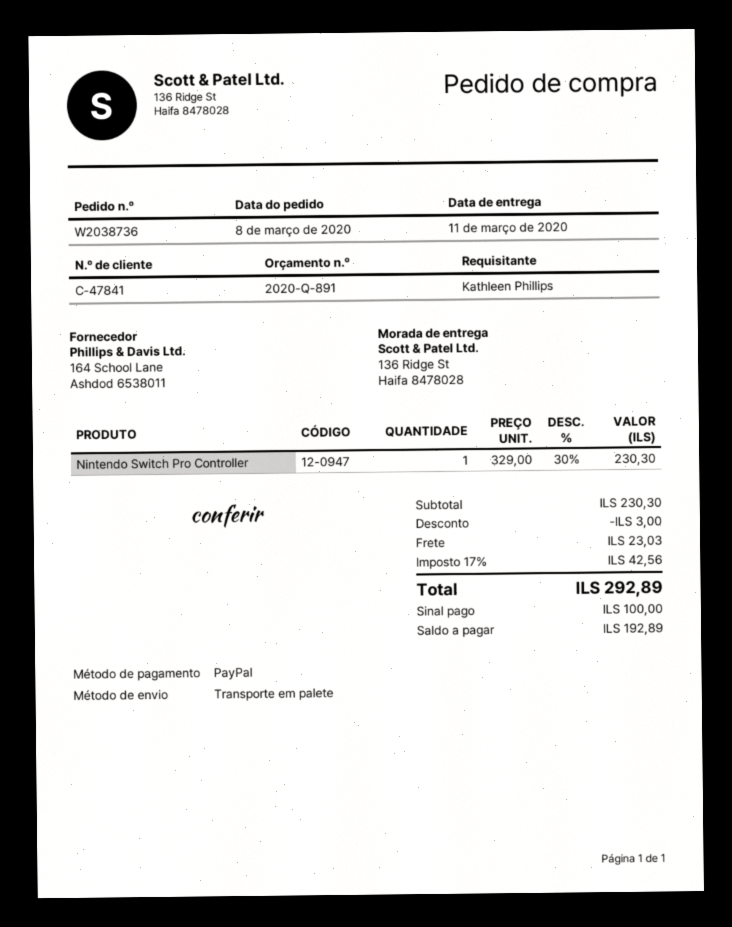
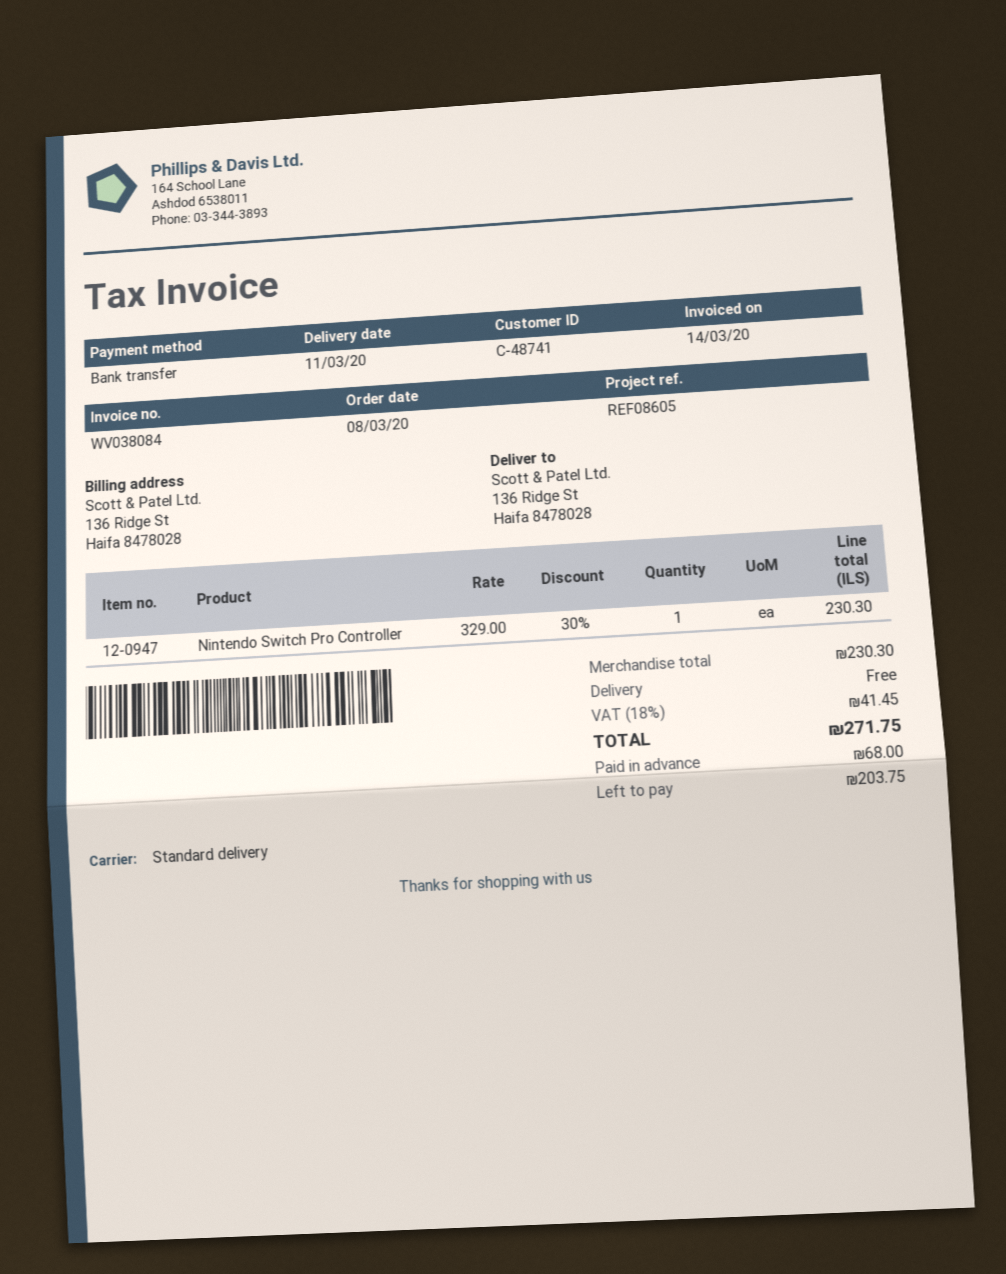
customer number: C-47841 -> C-48741
payment method: PayPal -> bank transfer
shipping method: pallet freight -> standard
discount: 3.00 -> none
shipping: 23.03 -> 0.00
tax: 17% = 42.56 -> 18% = 41.45
total: 292.89 -> 271.75
deposit: 100.00 -> 68.00
balance: 192.89 -> 203.75

